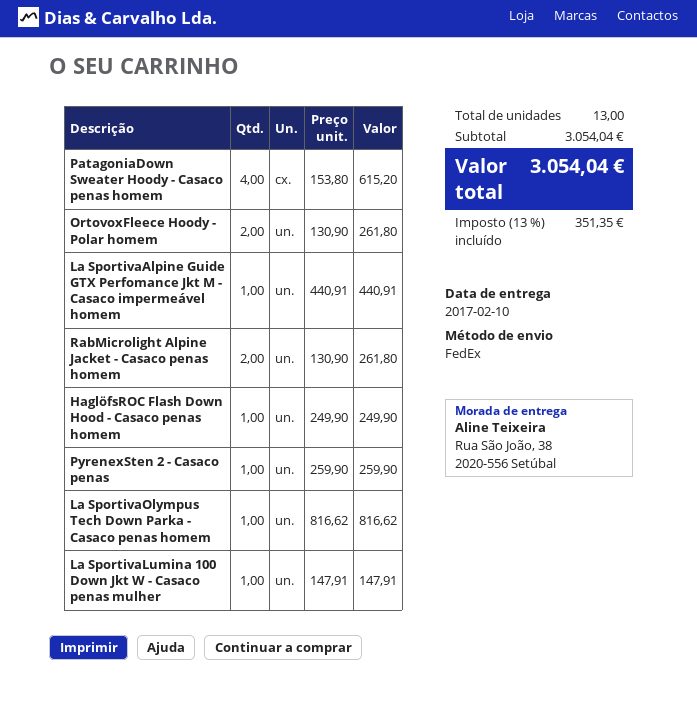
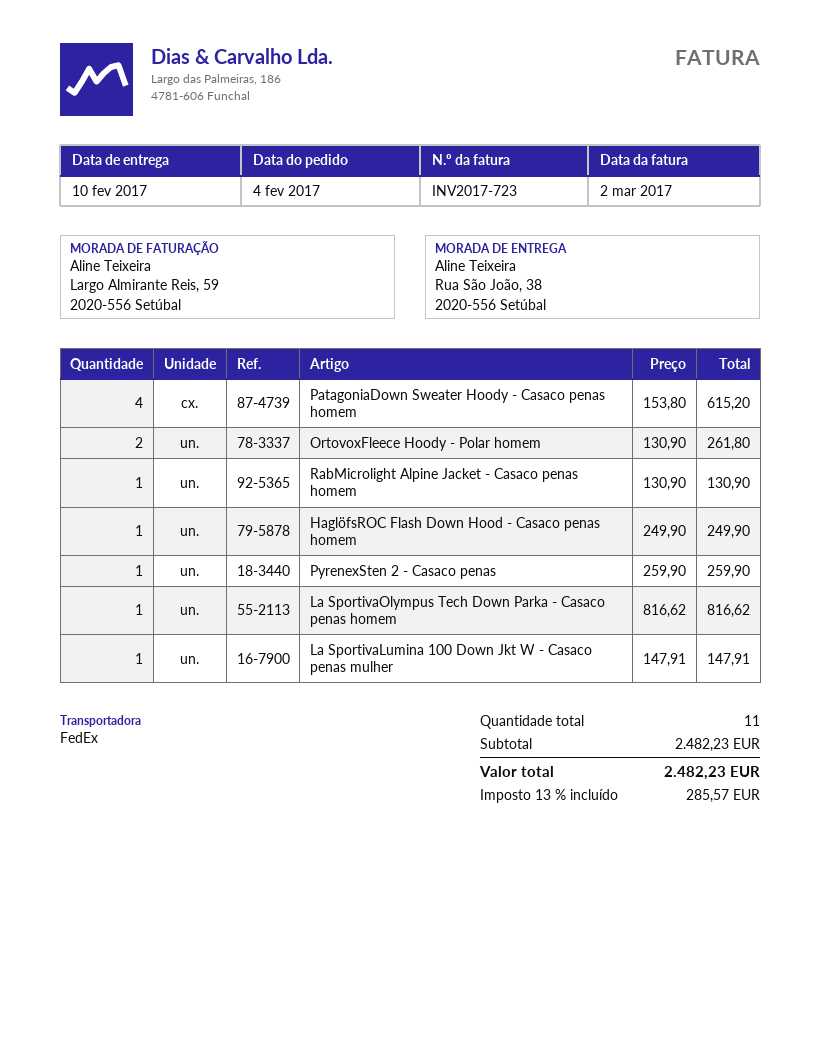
La SportivaAlpine Guide GTX Perfomance Jkt M - Casaco impermeável homem: 1 x 440.91 = 440.91 -> none
RabMicrolight Alpine Jacket - Casaco penas homem: 2 x 130.90 = 261.80 -> 1 x 130.90 = 130.90
total quantity: 13 -> 11
subtotal: 3054.04 -> 2482.23
tax: 13% = 351.35 -> 13% = 285.57
total: 3054.04 -> 2482.23

